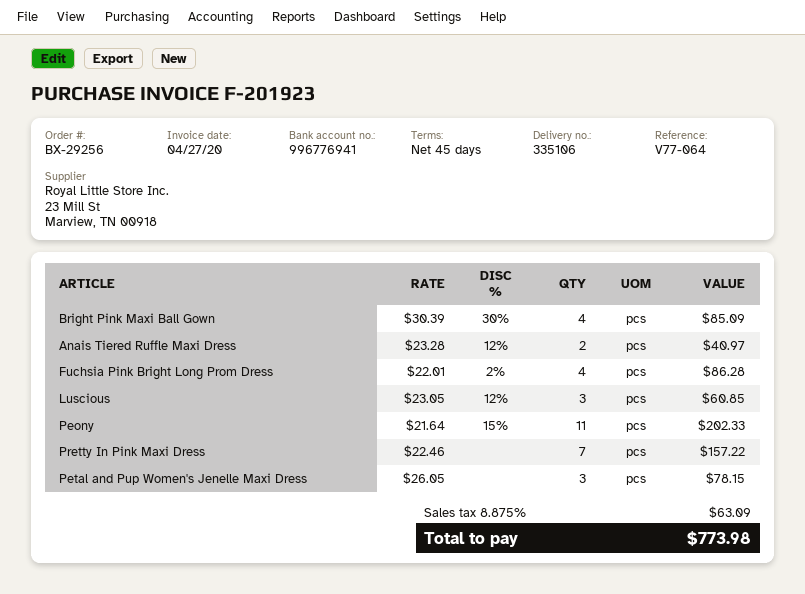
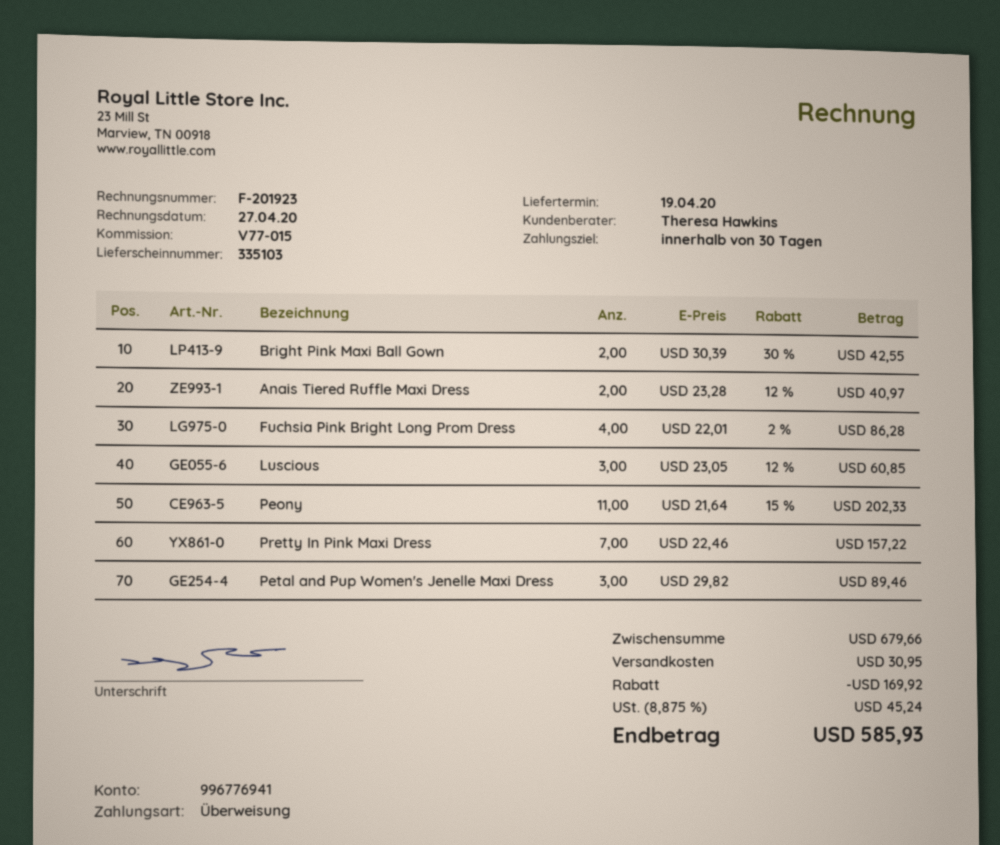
delivery note number: 335106 -> 335103
payment terms: 45 days -> 30 days
reference: V77-064 -> V77-015
Bright Pink Maxi Ball Gown: 4 x 30.39 - 30% = 85.09 -> 2 x 30.39 - 30% = 42.55
Petal and Pup Women's Jenelle Maxi Dress: 3 x 26.05 = 78.15 -> 3 x 29.82 = 89.46
discount: none -> 169.92
shipping: none -> 30.95
tax: 8.875% = 63.09 -> 8.875% = 45.24
total: 773.98 -> 585.93

